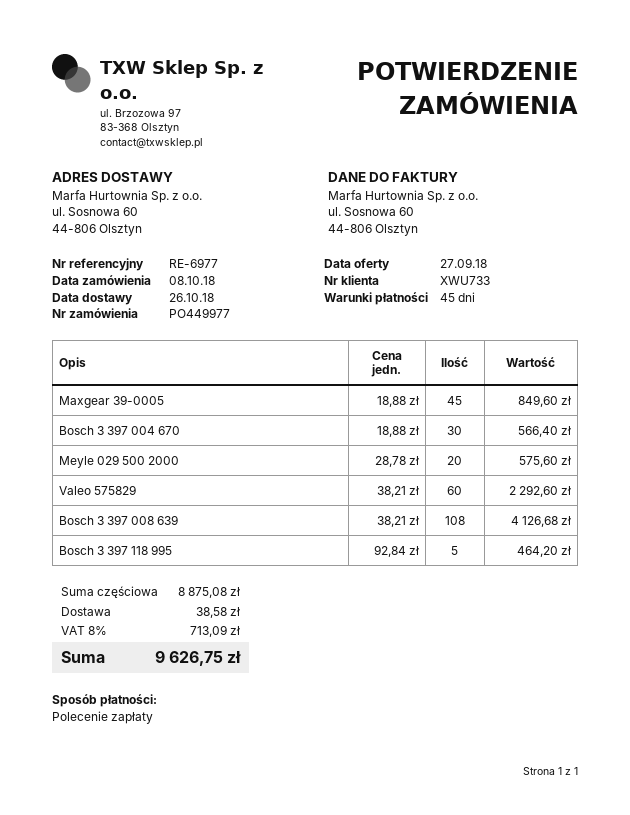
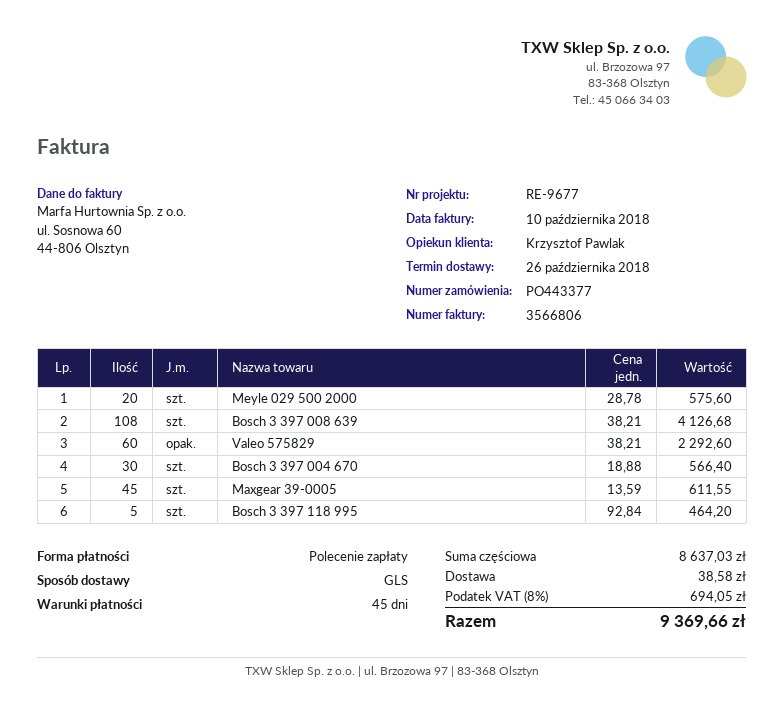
order number: PO449977 -> PO443377
reference: RE-6977 -> RE-9677
Maxgear 39-0005: 45 x 18.88 = 849.60 -> 45 x 13.59 = 611.55
subtotal: 8875.08 -> 8637.03
tax: 8% = 713.09 -> 8% = 694.05
total: 9626.75 -> 9369.66

